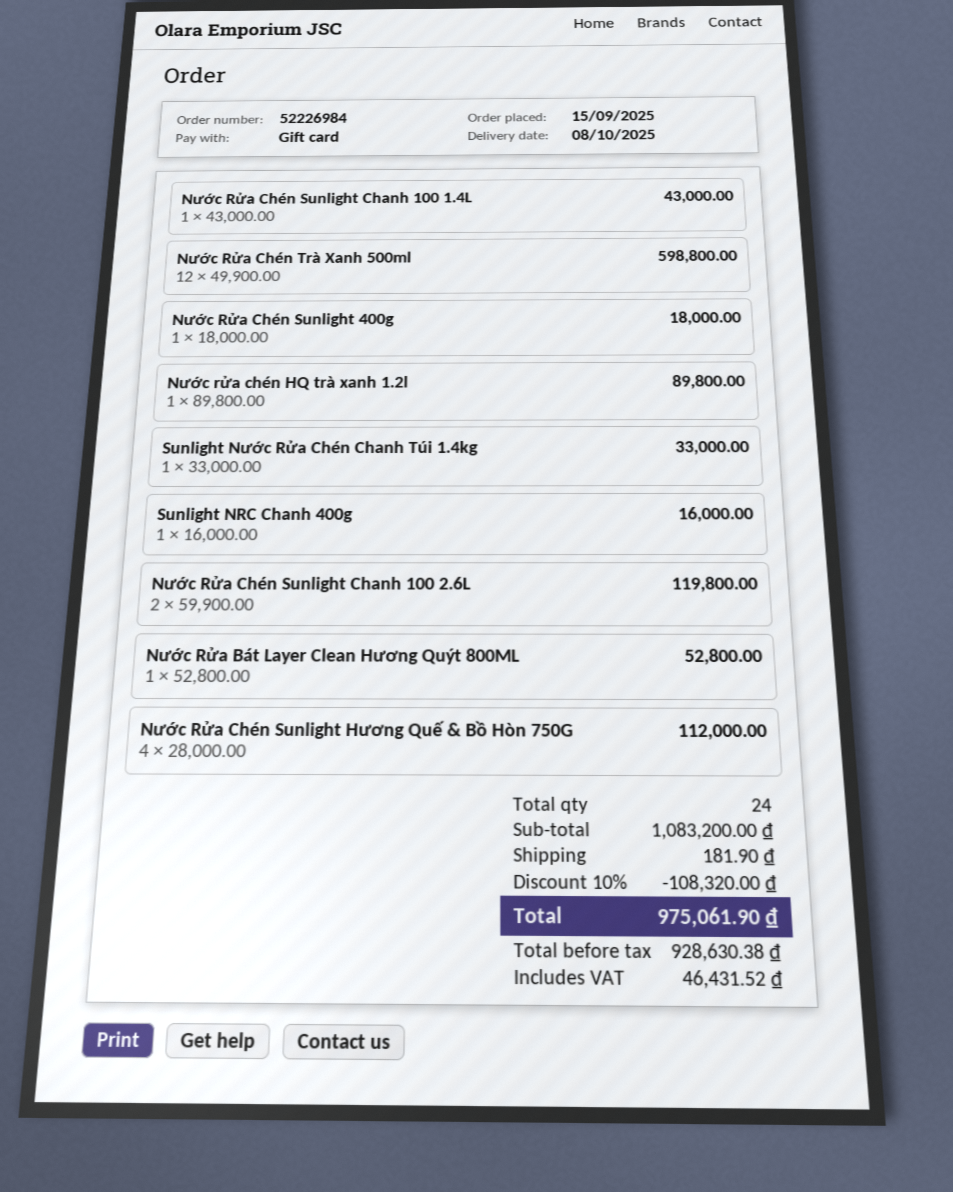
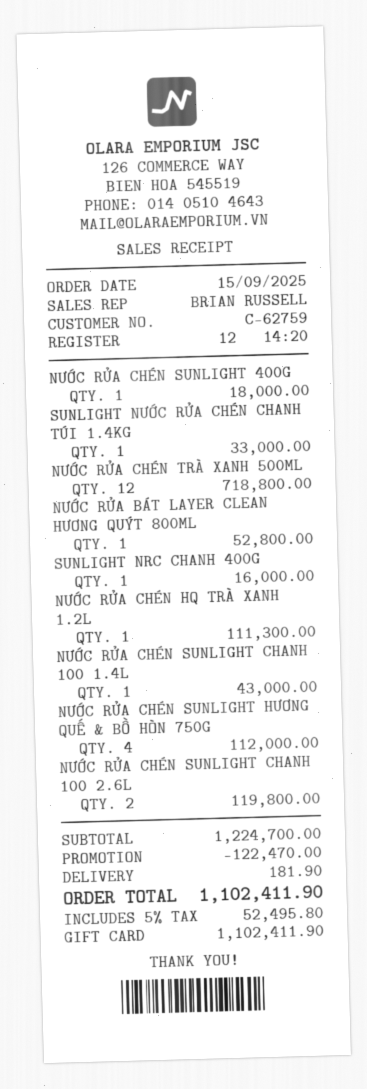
Nước Rửa Chén Trà Xanh 500ml: 12 for 598800.00 -> 12 for 718800.00
Nước rửa chén HQ trà xanh 1.2l: 1 for 89800.00 -> 1 for 111300.00
subtotal: 1083200.00 -> 1224700.00
discount: 108320.00 -> 122470.00
tax: 46431.52 -> 52495.80
total: 975061.90 -> 1102411.90

